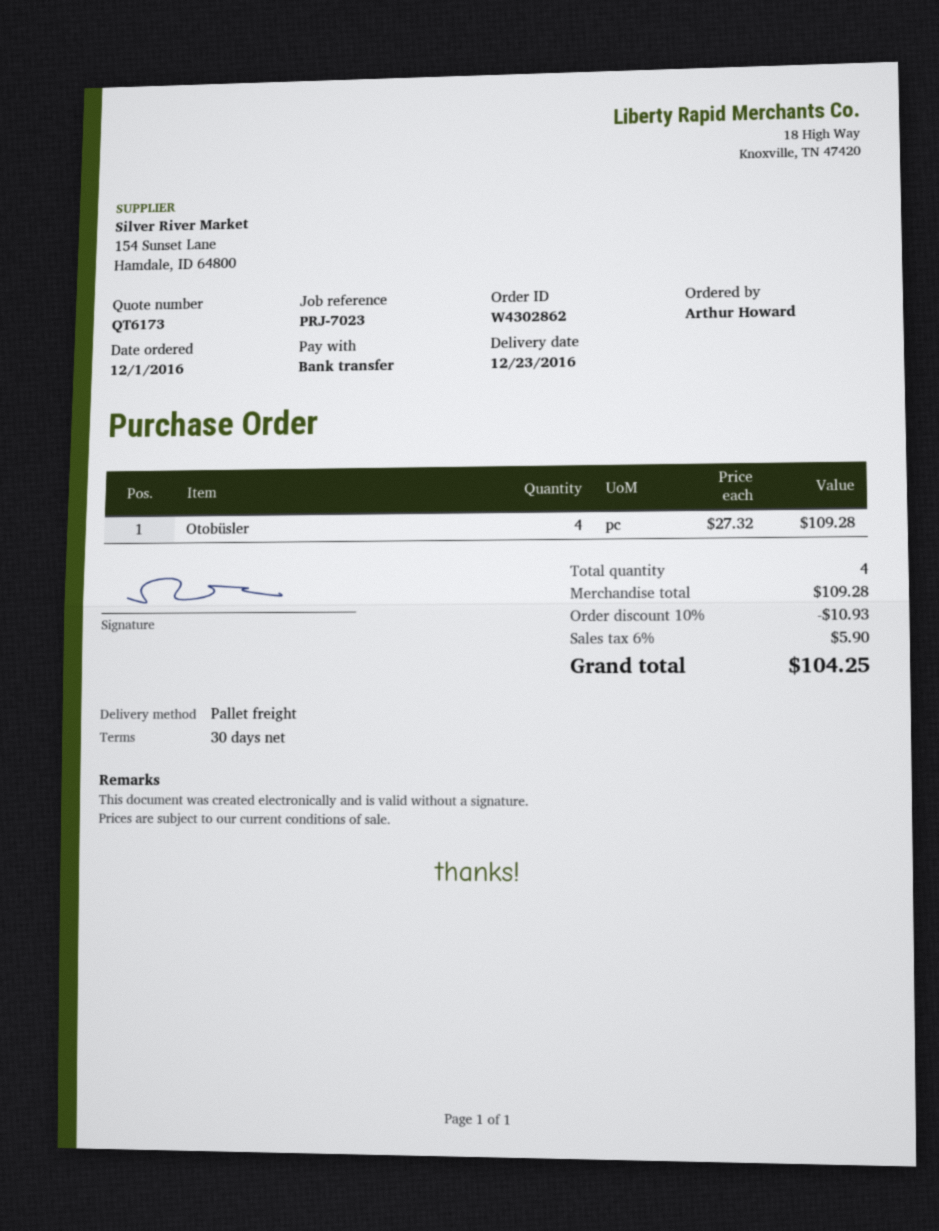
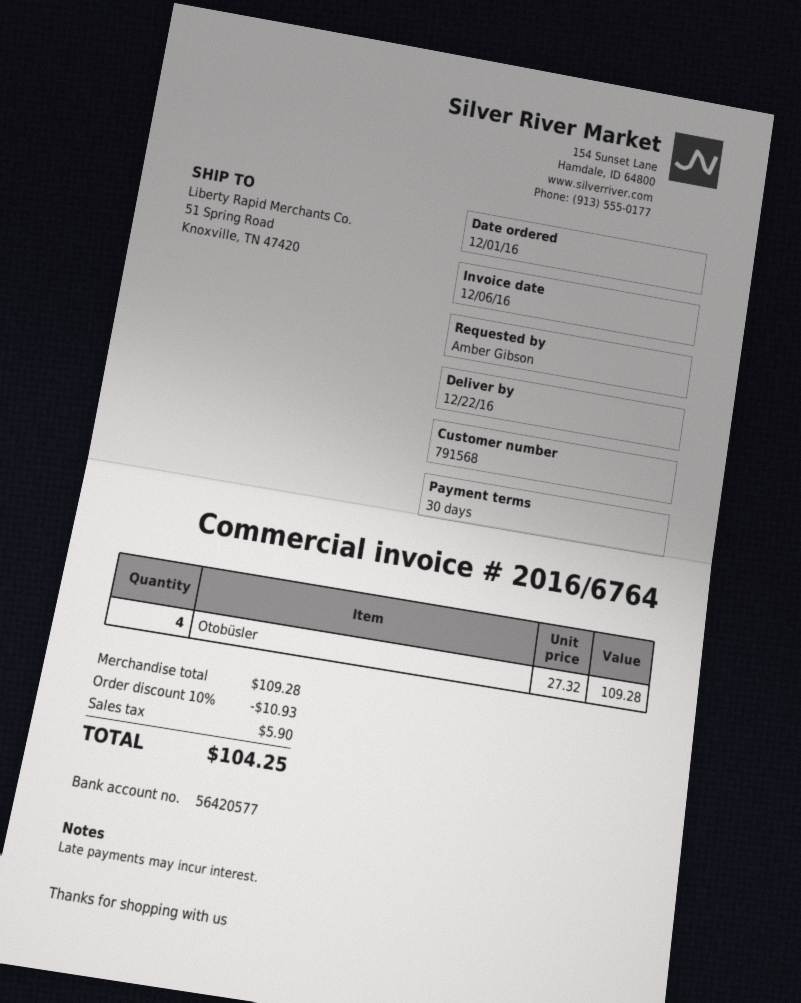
delivery date: 2016-12-23 -> 2016-12-22
ordered by: Arthur Howard -> Amber Gibson

